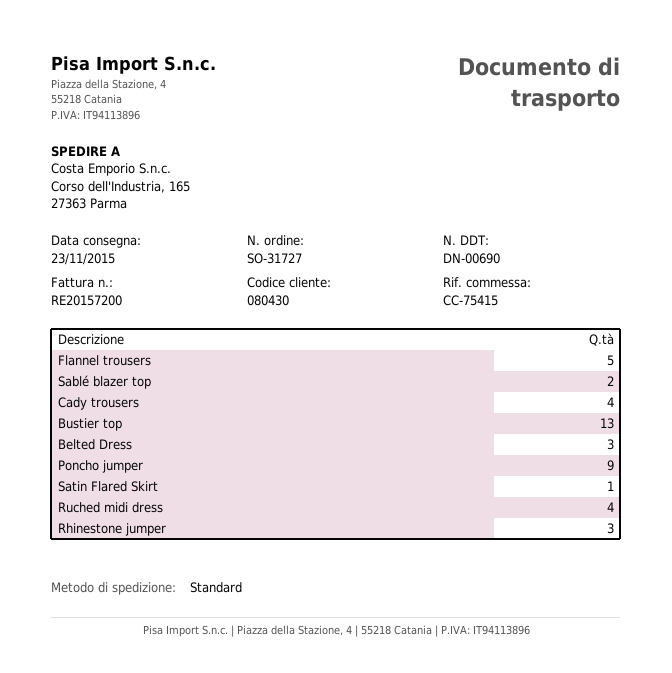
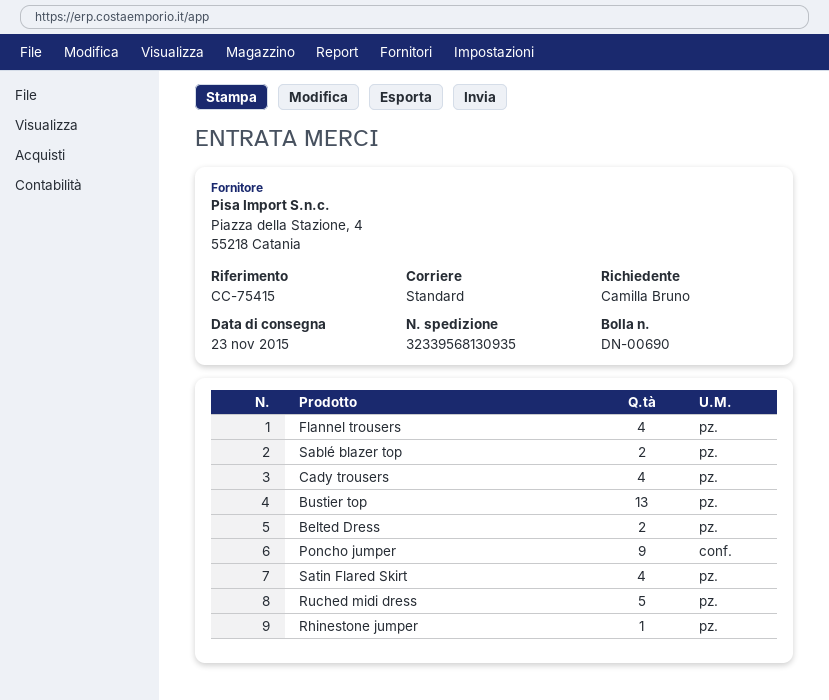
Flannel trousers: 5 -> 4
Belted Dress: 3 -> 2
Satin Flared Skirt: 1 -> 4
Ruched midi dress: 4 -> 5
Rhinestone jumper: 3 -> 1

